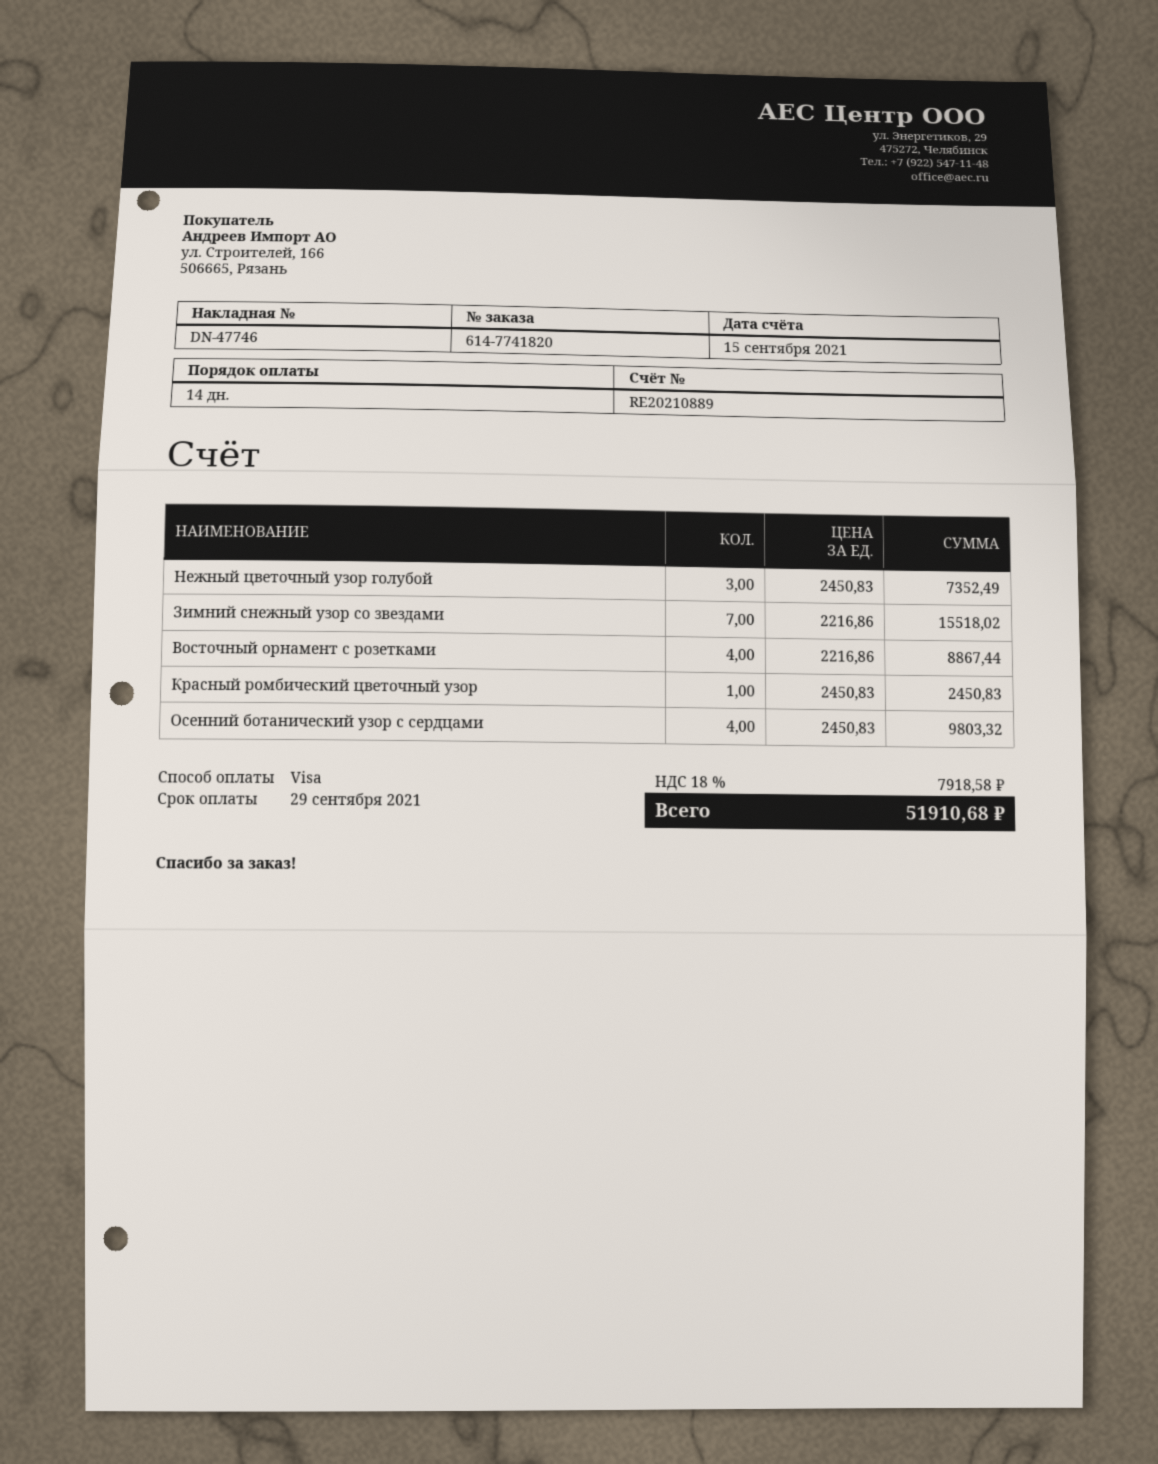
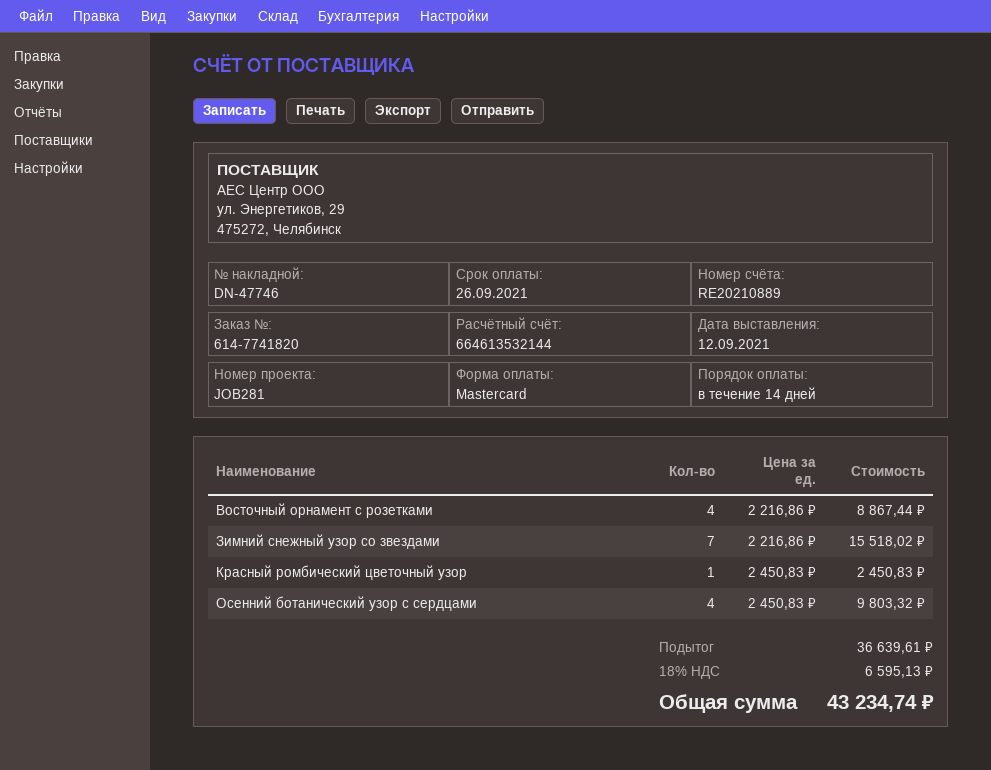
invoice date: 2021-09-15 -> 2021-09-12
due date: 2021-09-29 -> 2021-09-26
payment method: Visa -> Mastercard
Нежный цветочный узор голубой: 3 x 2450.83 = 7352.49 -> none
tax: 18% = 7918.58 -> 18% = 6595.13
total: 51910.68 -> 43234.74

